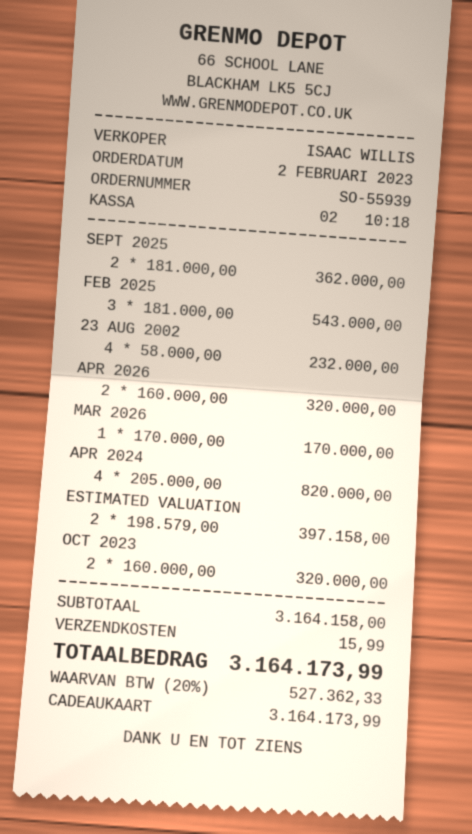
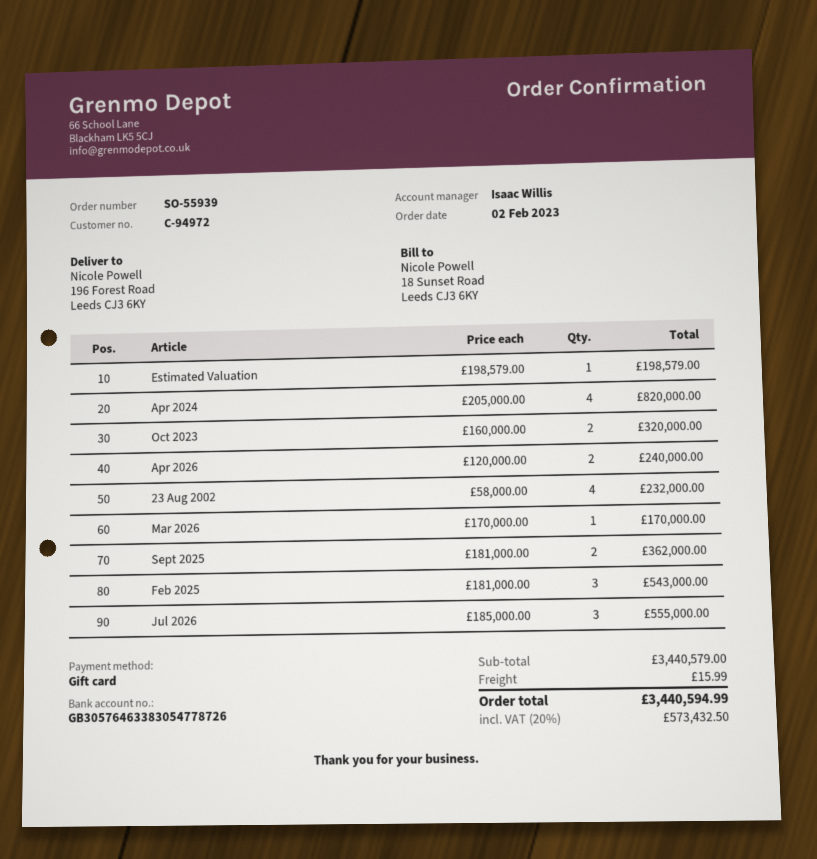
APR 2026: 2 x 160000.00 = 320000.00 -> 2 x 120000.00 = 240000.00
ESTIMATED VALUATION: 2 x 198579.00 = 397158.00 -> 1 x 198579.00 = 198579.00
Jul 2026: none -> 3 x 185000.00 = 555000.00
subtotal: 3164158.00 -> 3440579.00
tax: 20% = 527362.33 -> 20% = 573432.50
total: 3164173.99 -> 3440594.99

